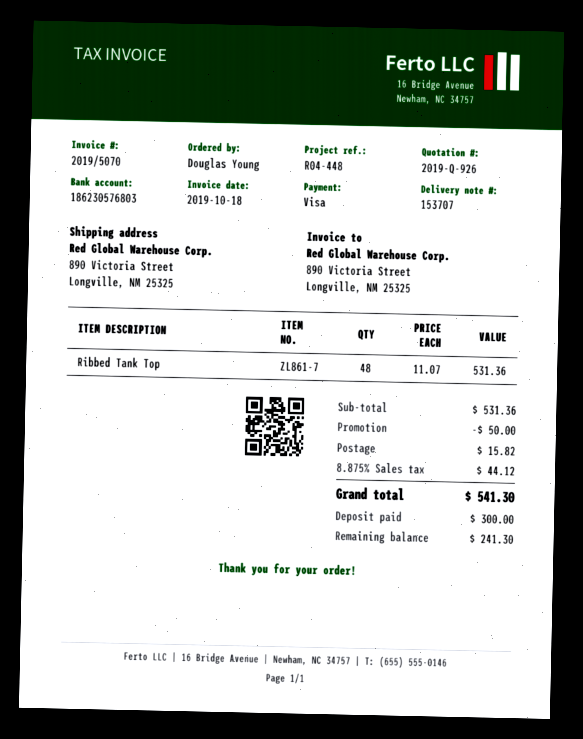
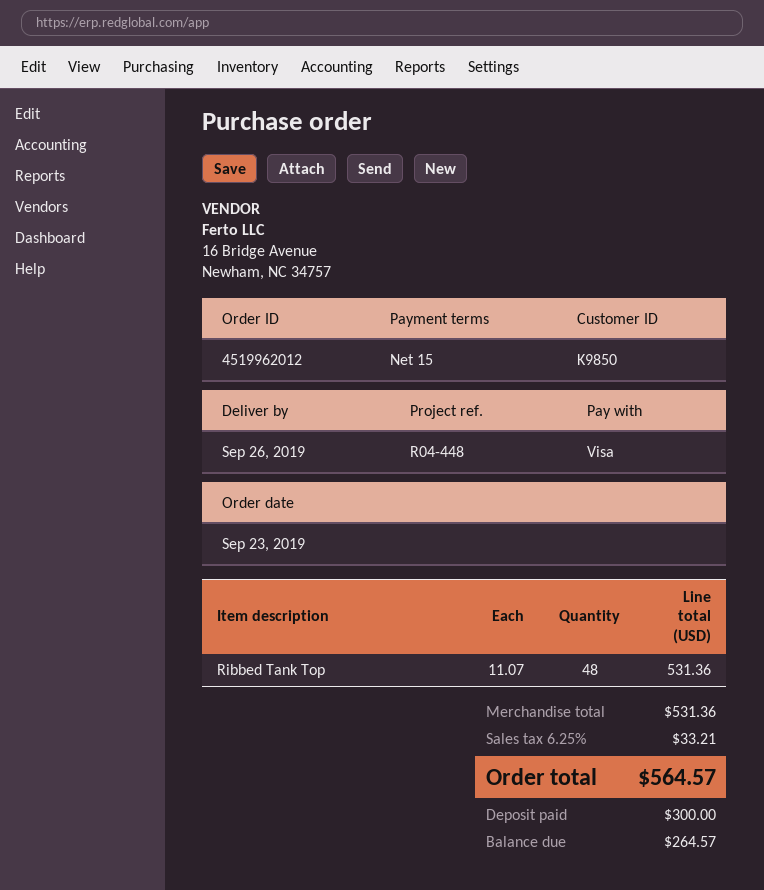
discount: 50.00 -> none
shipping: 15.82 -> none
tax: 8.875% = 44.12 -> 6.25% = 33.21
total: 541.30 -> 564.57
balance: 241.30 -> 264.57

